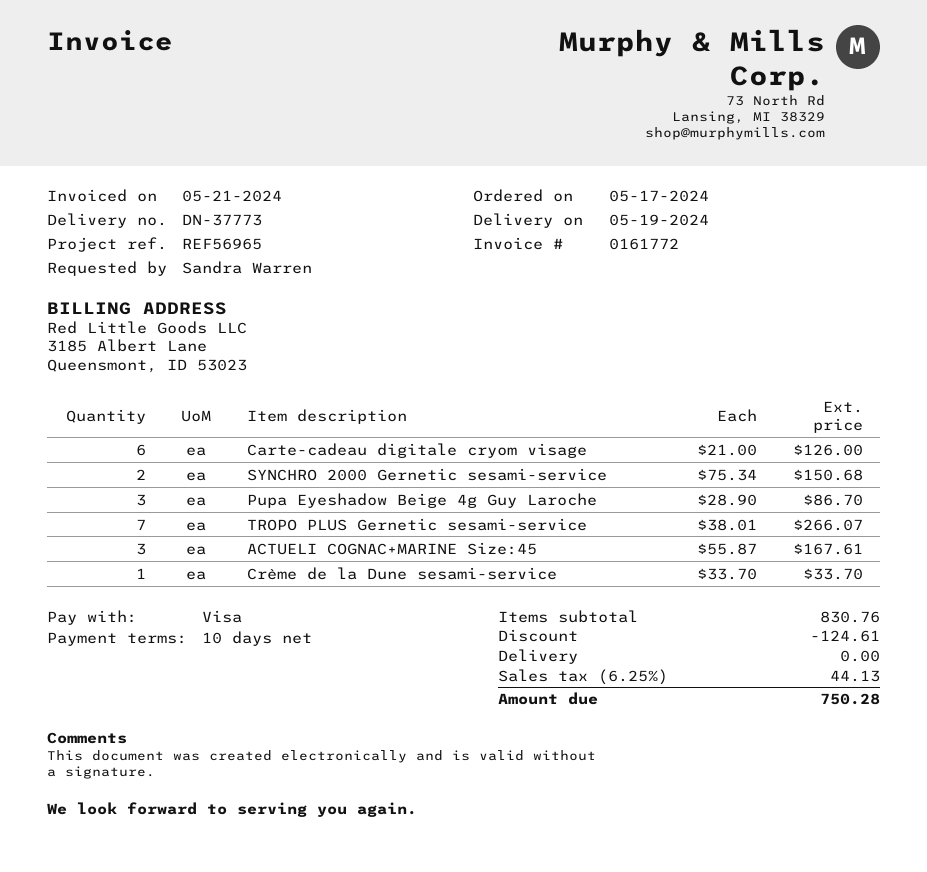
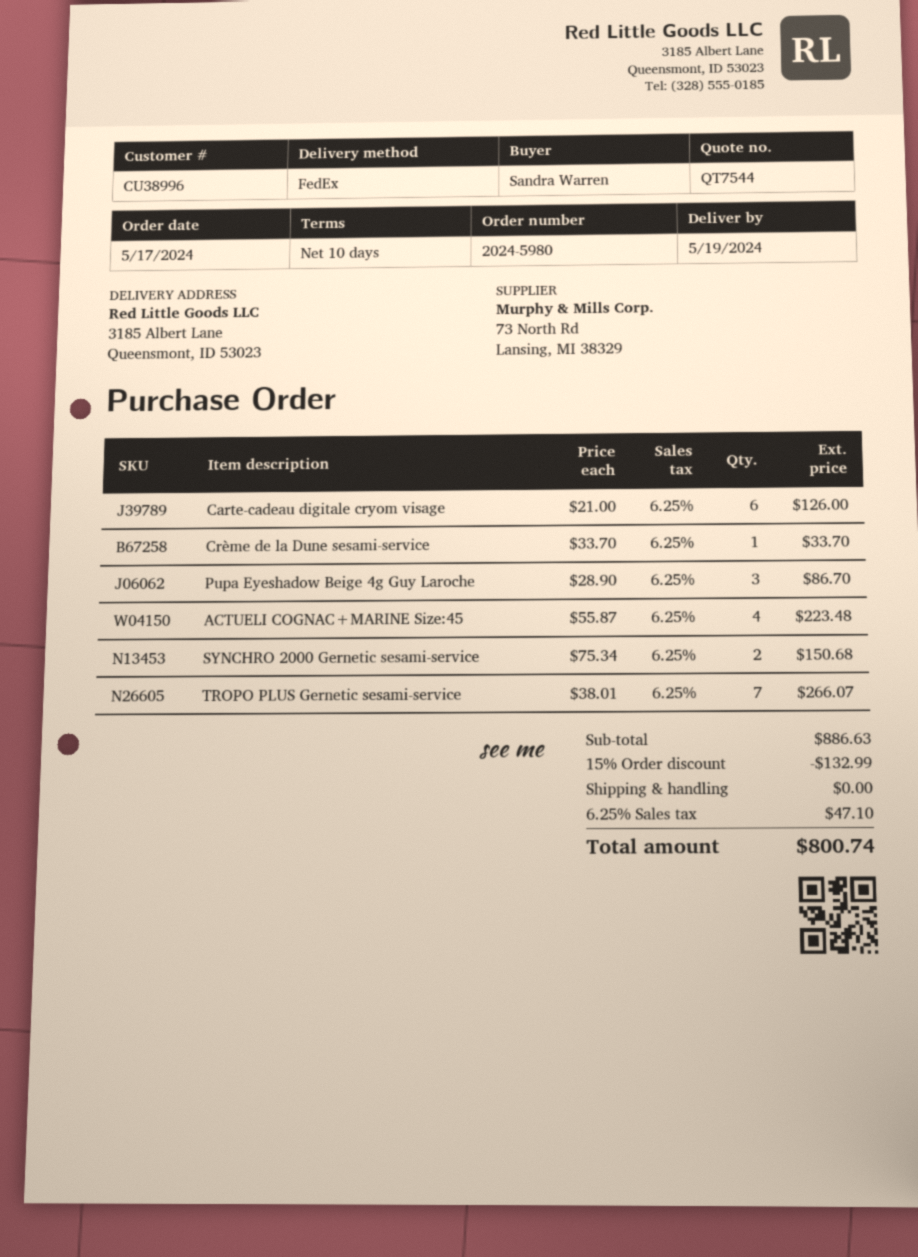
ACTUELI COGNAC+MARINE Size:45: 3 x 55.87 = 167.61 -> 4 x 55.87 = 223.48
subtotal: 830.76 -> 886.63
discount: 124.61 -> 132.99
tax: 6.25% = 44.13 -> 6.25% = 47.10
total: 750.28 -> 800.74

